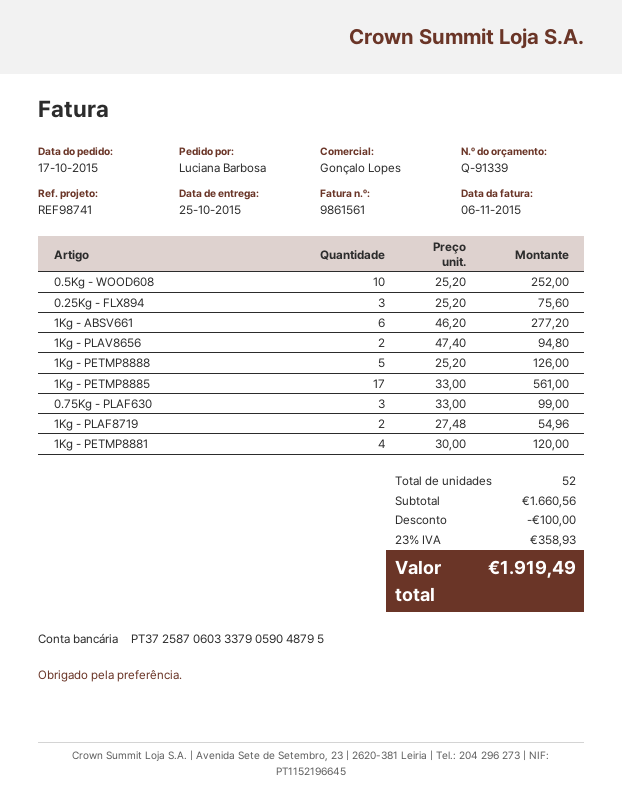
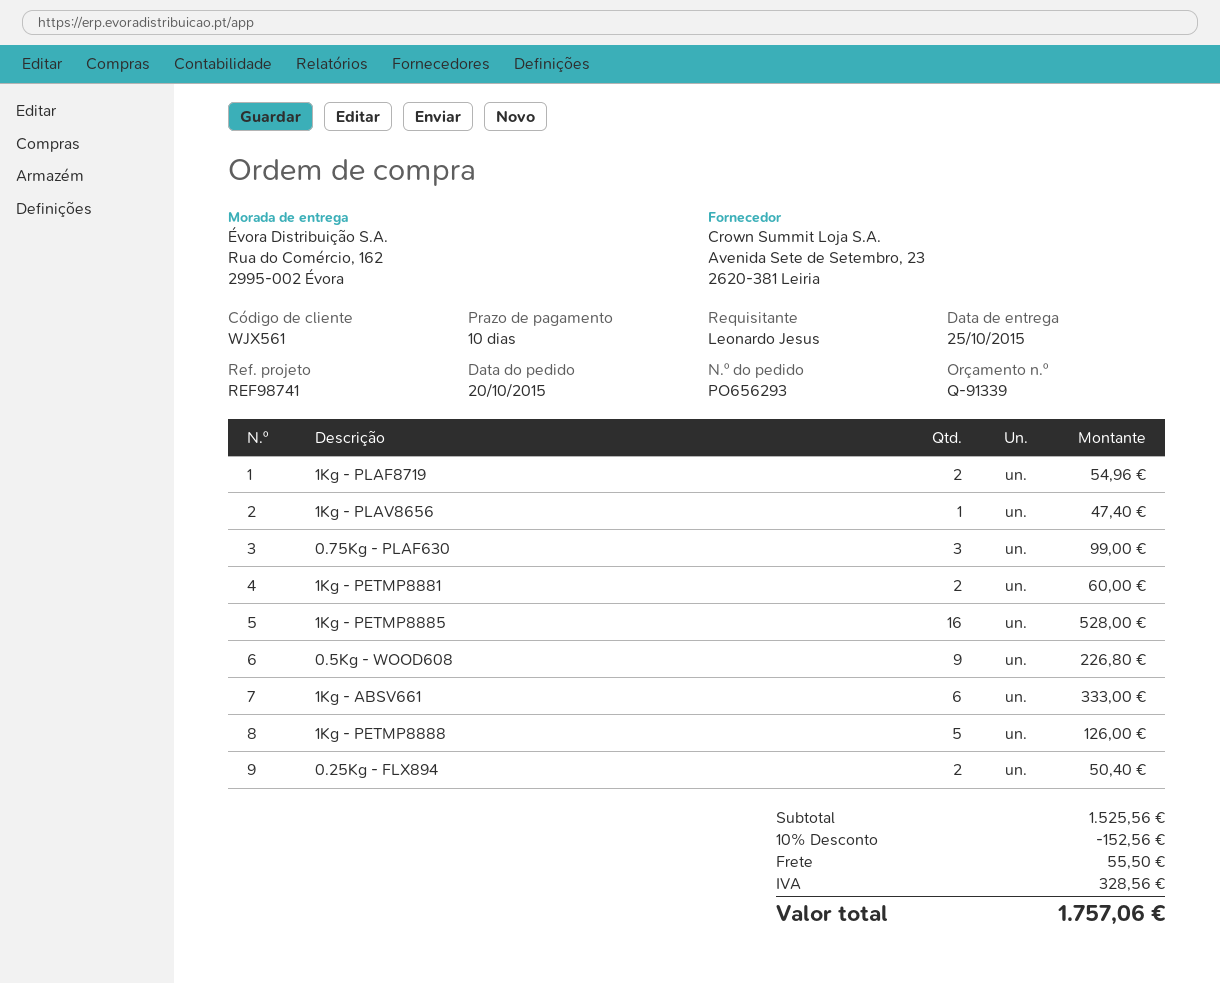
order date: 2015-10-17 -> 2015-10-20
ordered by: Luciana Barbosa -> Leonardo Jesus
0.5Kg - WOOD608: 10 for 252.00 -> 9 for 226.80
0.25Kg - FLX894: 3 for 75.60 -> 2 for 50.40
1Kg - ABSV661: 6 for 277.20 -> 6 for 333.00
1Kg - PLAV8656: 2 for 94.80 -> 1 for 47.40
1Kg - PETMP8885: 17 for 561.00 -> 16 for 528.00
1Kg - PETMP8881: 4 for 120.00 -> 2 for 60.00
subtotal: 1660.56 -> 1525.56
discount: 100.00 -> 152.56
shipping: none -> 55.50
tax: 358.93 -> 328.56
total: 1919.49 -> 1757.06

